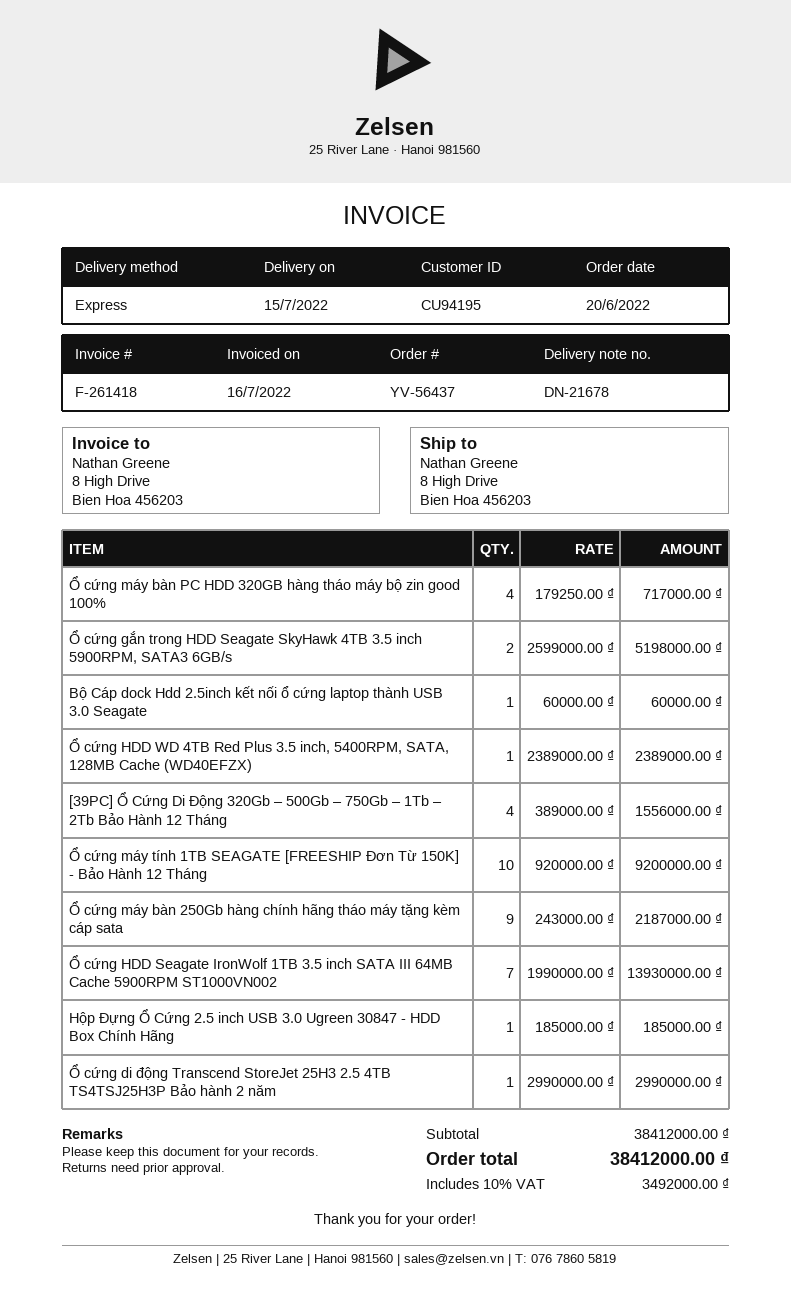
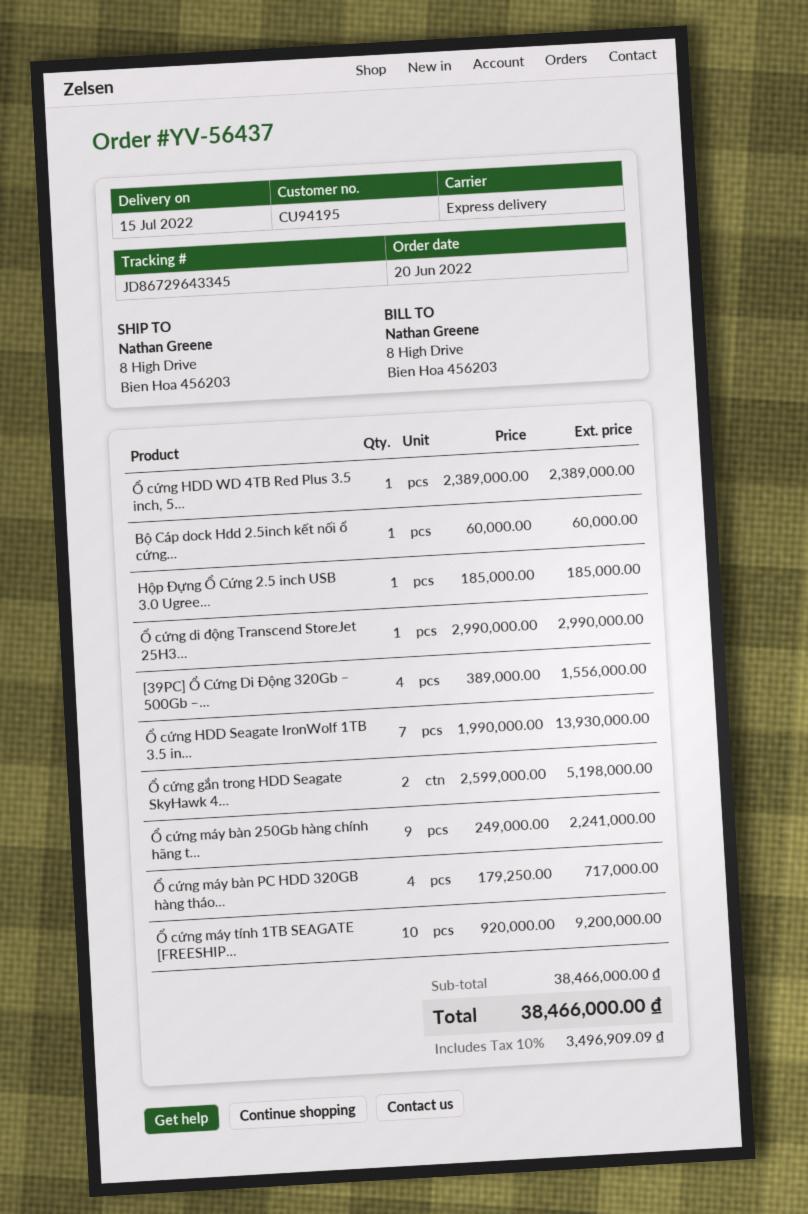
Ổ cứng máy bàn 250Gb hàng chính hãng tháo máy tặng kèm cáp sata: 9 x 243000.00 = 2187000.00 -> 9 x 249000.00 = 2241000.00
subtotal: 38412000.00 -> 38466000.00
tax: 10% = 3492000.00 -> 10% = 3496909.09
total: 38412000.00 -> 38466000.00

